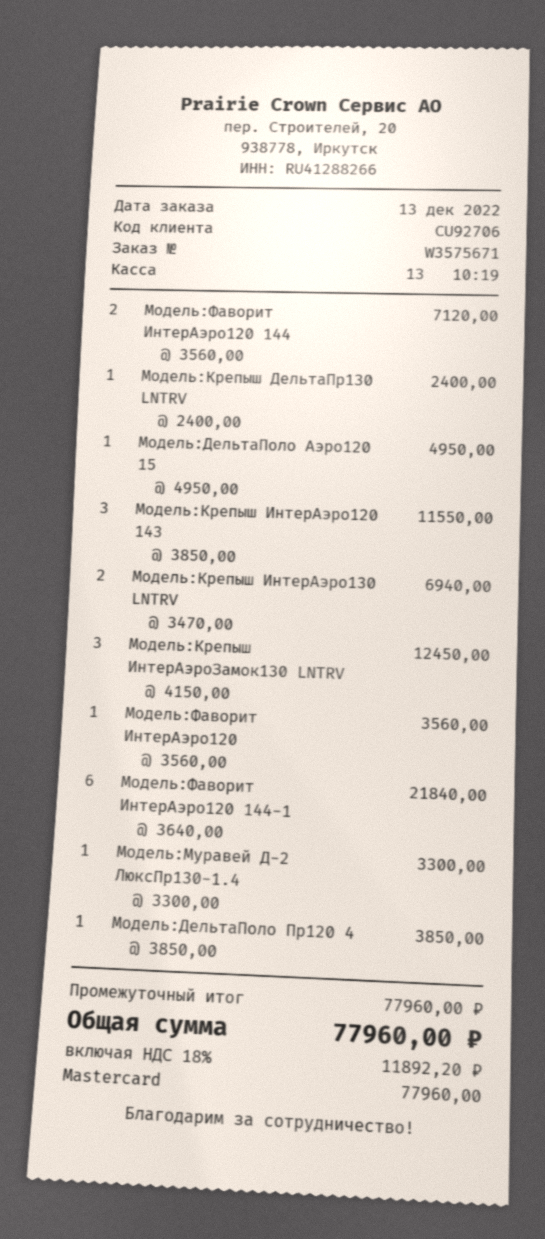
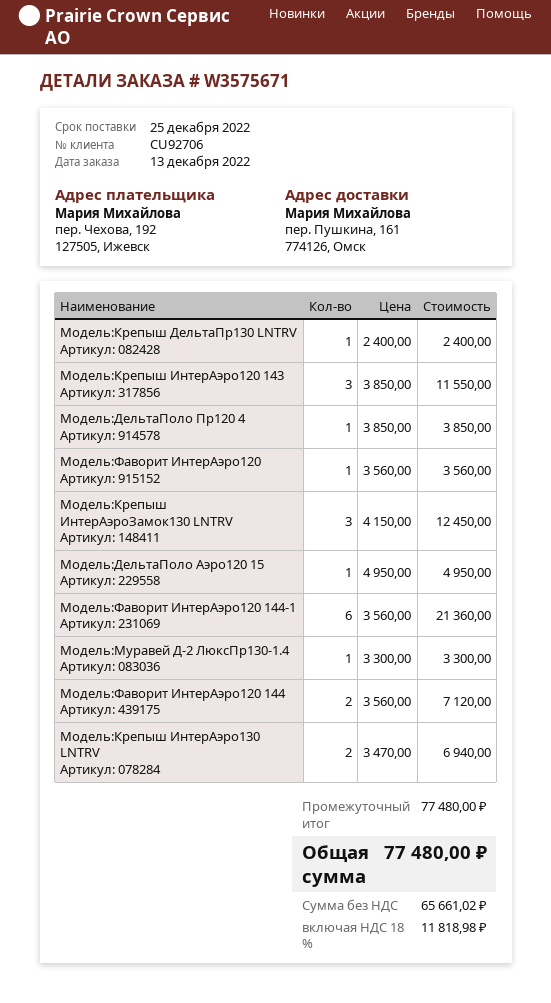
Модель:Фаворит ИнтерАэро120 144-1: 6 x 3640.00 = 21840.00 -> 6 x 3560.00 = 21360.00
subtotal: 77960.00 -> 77480.00
tax: 18% = 11892.20 -> 18% = 11818.98
total: 77960.00 -> 77480.00

